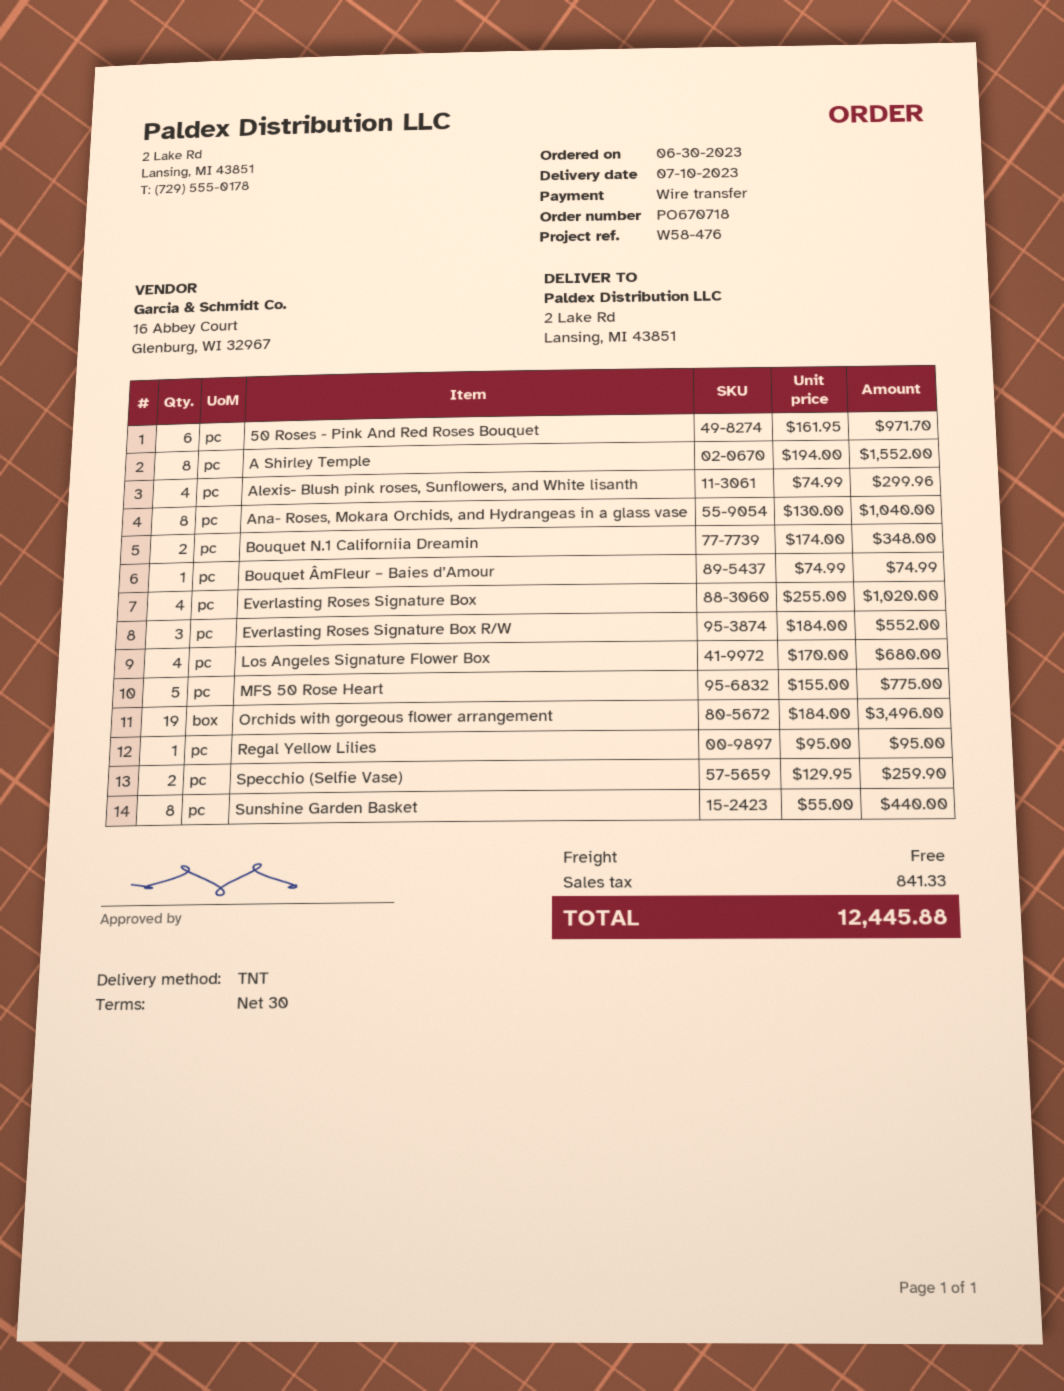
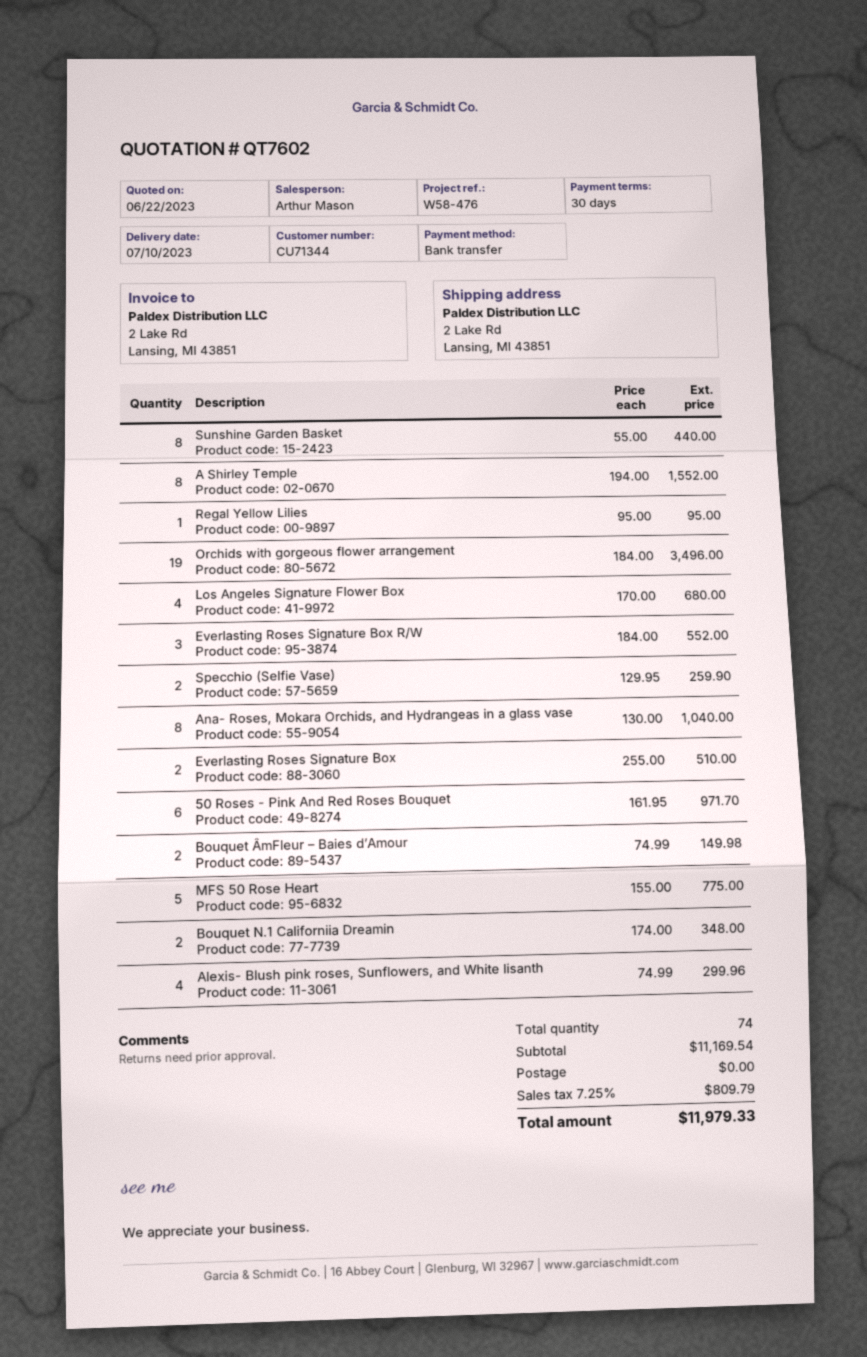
Bouquet ÂmFleur – Baies d’Amour: 1 x 74.99 = 74.99 -> 2 x 74.99 = 149.98
Everlasting Roses Signature Box: 4 x 255.00 = 1020.00 -> 2 x 255.00 = 510.00
tax: 841.33 -> 809.79
total: 12445.88 -> 11979.33

